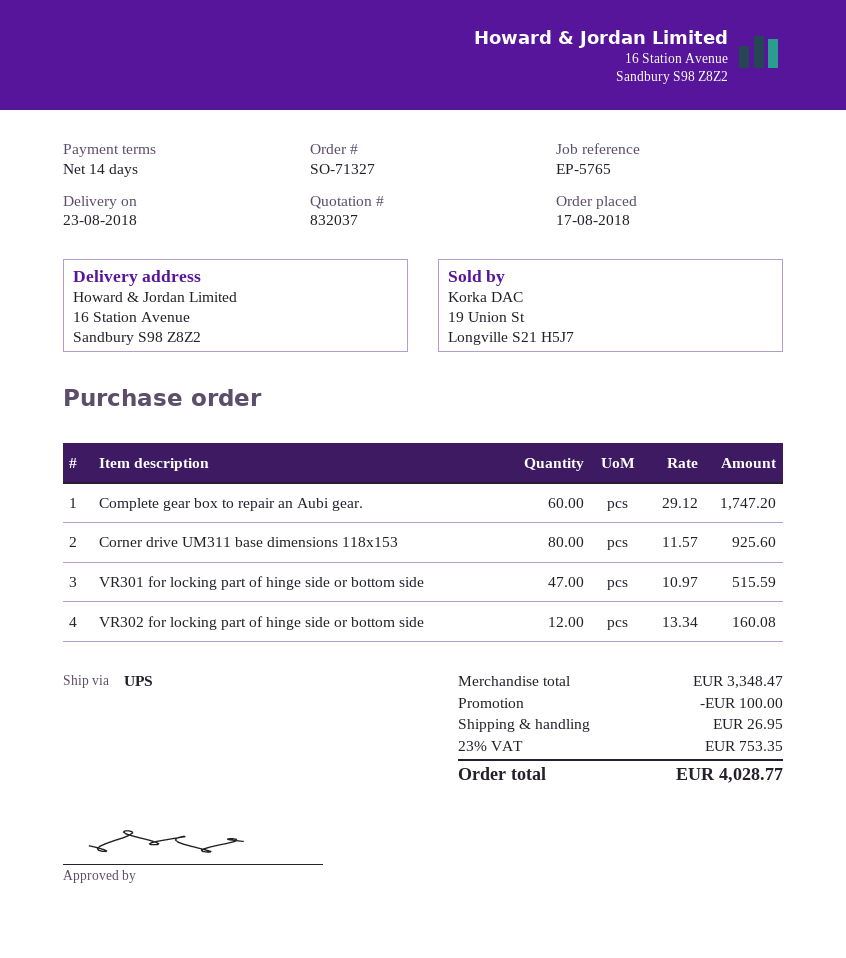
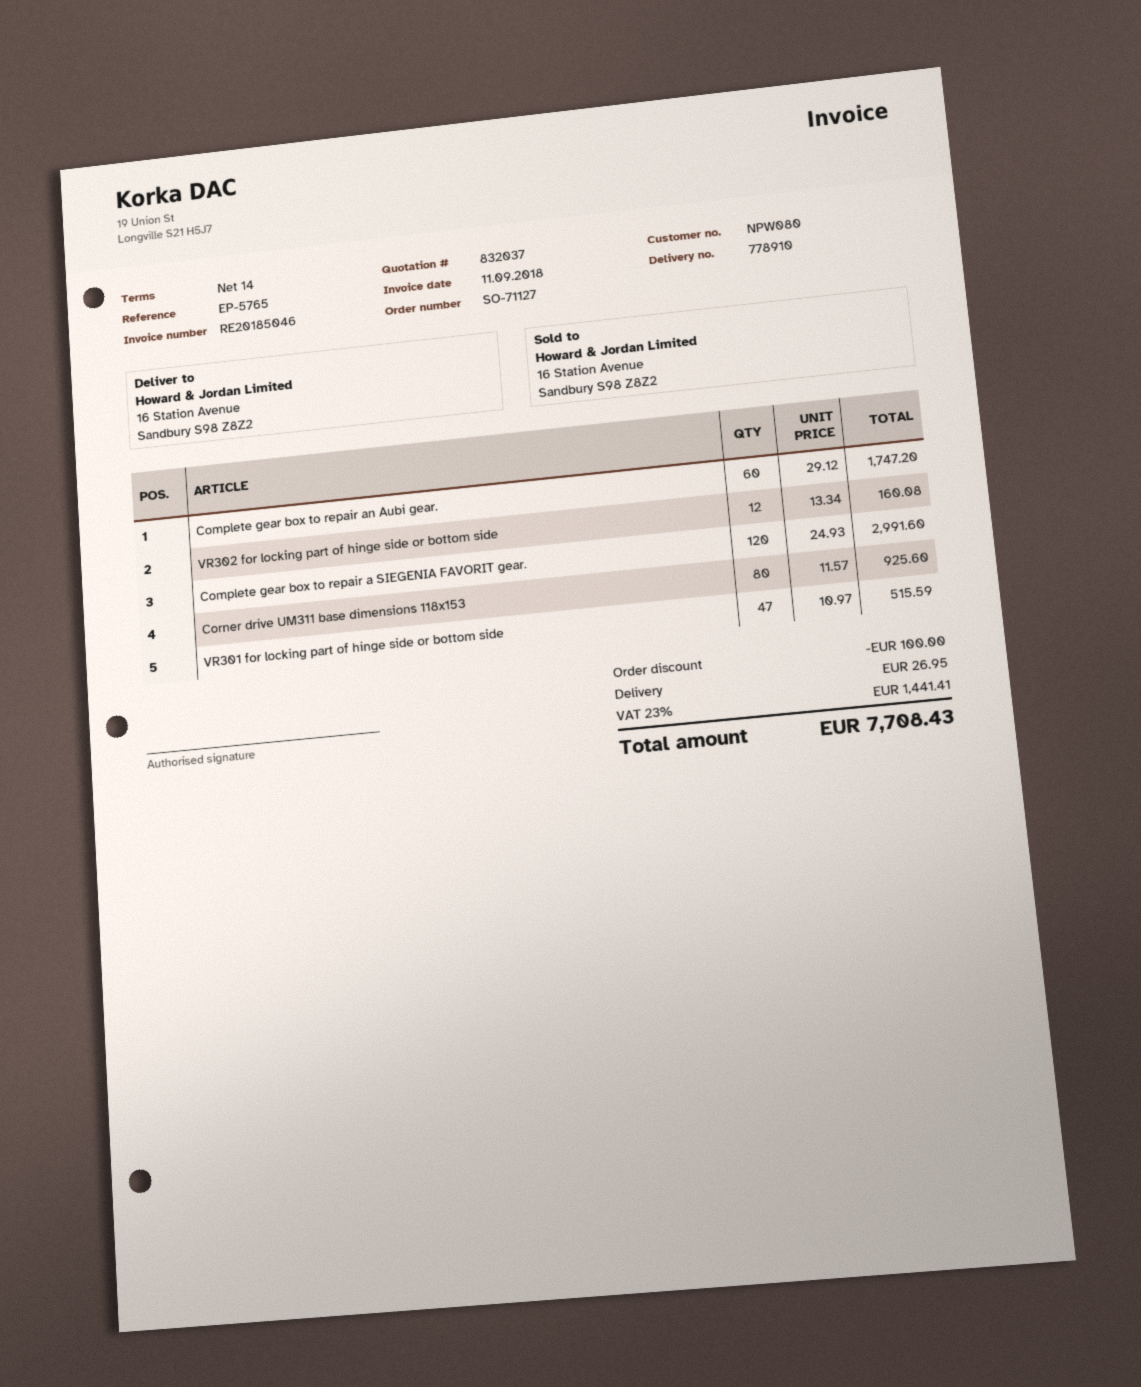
order number: SO-71327 -> SO-71127
Complete gear box to repair a SIEGENIA FAVORIT gear.: none -> 120 x 24.93 = 2991.60
tax: 23% = 753.35 -> 23% = 1441.41
total: 4028.77 -> 7708.43

